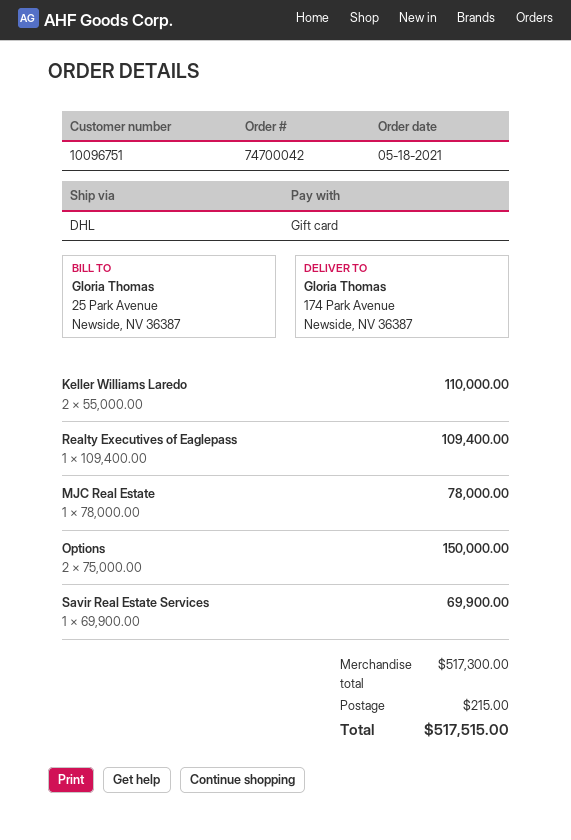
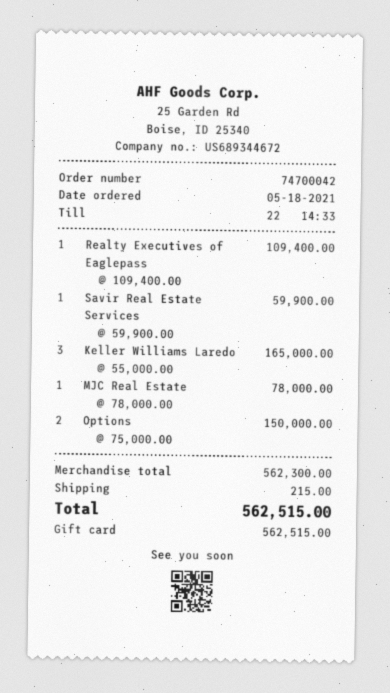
Keller Williams Laredo: 2 x 55000.00 = 110000.00 -> 3 x 55000.00 = 165000.00
Savir Real Estate Services: 1 x 69900.00 = 69900.00 -> 1 x 59900.00 = 59900.00
subtotal: 517300.00 -> 562300.00
total: 517515.00 -> 562515.00

